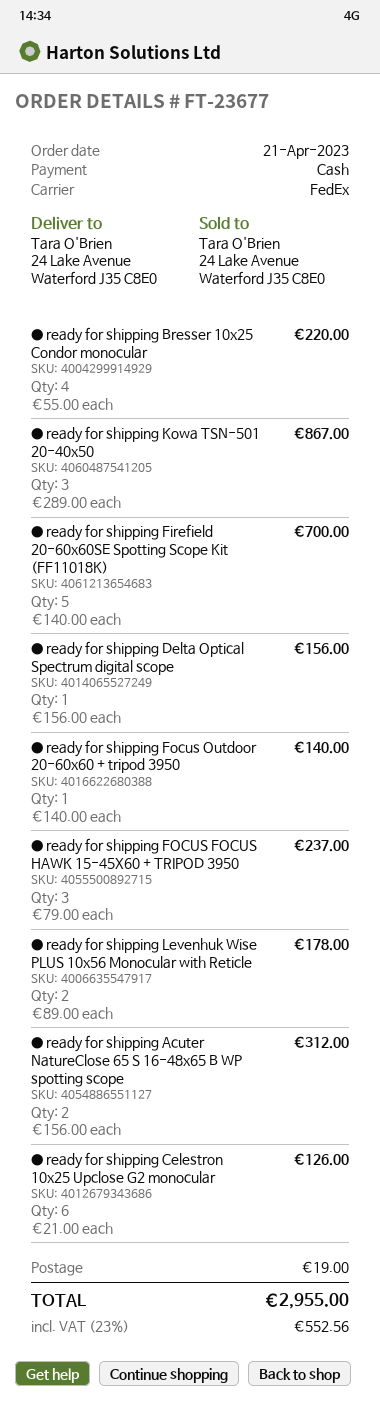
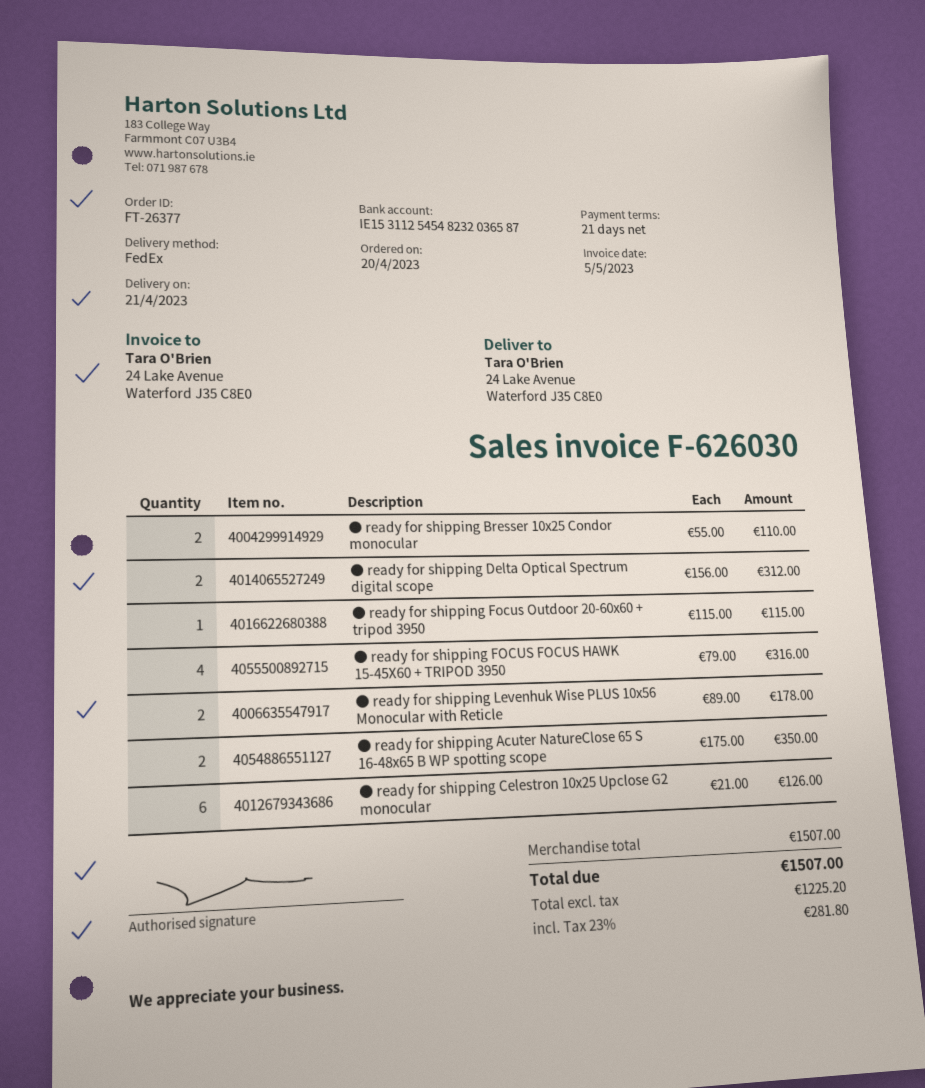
order number: FT-23677 -> FT-26377
order date: 2023-04-21 -> 2023-04-20
● ready for shipping Bresser 10x25 Condor monocular: 4 x 55.00 = 220.00 -> 2 x 55.00 = 110.00
● ready for shipping Kowa TSN-501 20-40x50: 3 x 289.00 = 867.00 -> none
● ready for shipping Firefield 20-60x60SE Spotting Scope Kit (FF11018K): 5 x 140.00 = 700.00 -> none
● ready for shipping Delta Optical Spectrum digital scope: 1 x 156.00 = 156.00 -> 2 x 156.00 = 312.00
● ready for shipping Focus Outdoor 20-60x60 + tripod 3950: 1 x 140.00 = 140.00 -> 1 x 115.00 = 115.00
● ready for shipping FOCUS FOCUS HAWK 15-45X60 + TRIPOD 3950: 3 x 79.00 = 237.00 -> 4 x 79.00 = 316.00
● ready for shipping Acuter NatureClose 65 S 16-48x65 B WP spotting scope: 2 x 156.00 = 312.00 -> 2 x 175.00 = 350.00
shipping: 19.00 -> none
tax: 23% = 552.56 -> 23% = 281.80
total: 2955.00 -> 1507.00

